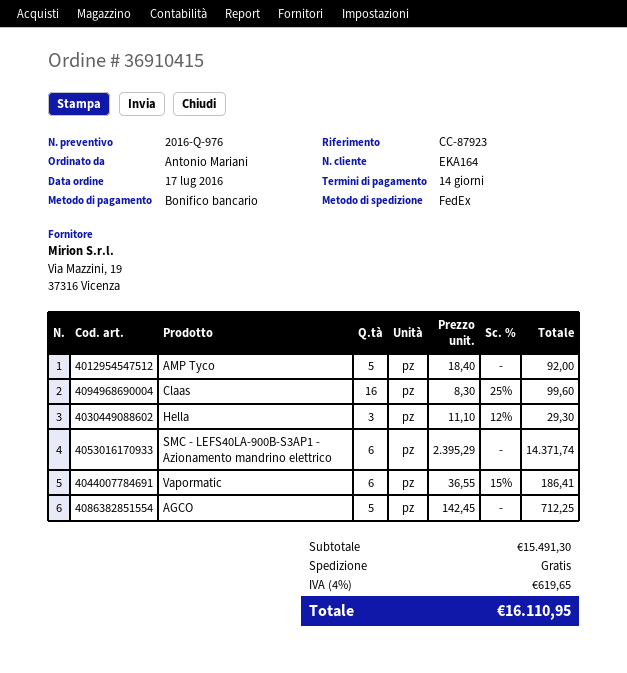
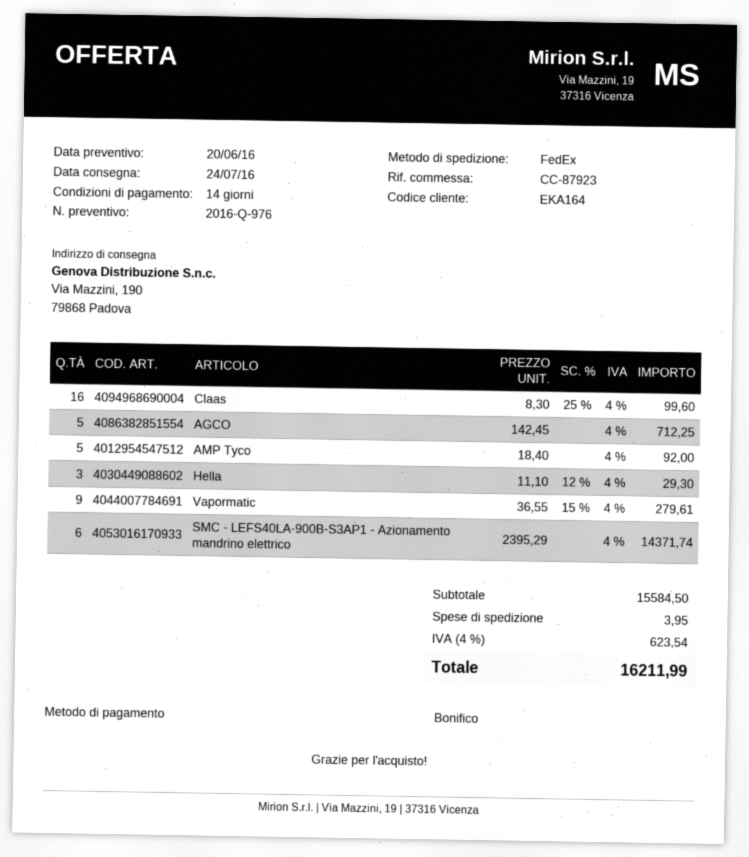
Vapormatic: 6 x 36.55 - 15% = 186.41 -> 9 x 36.55 - 15% = 279.61
subtotal: 15491.30 -> 15584.50
shipping: 0.00 -> 3.95
tax: 4% = 619.65 -> 4% = 623.54
total: 16110.95 -> 16211.99

